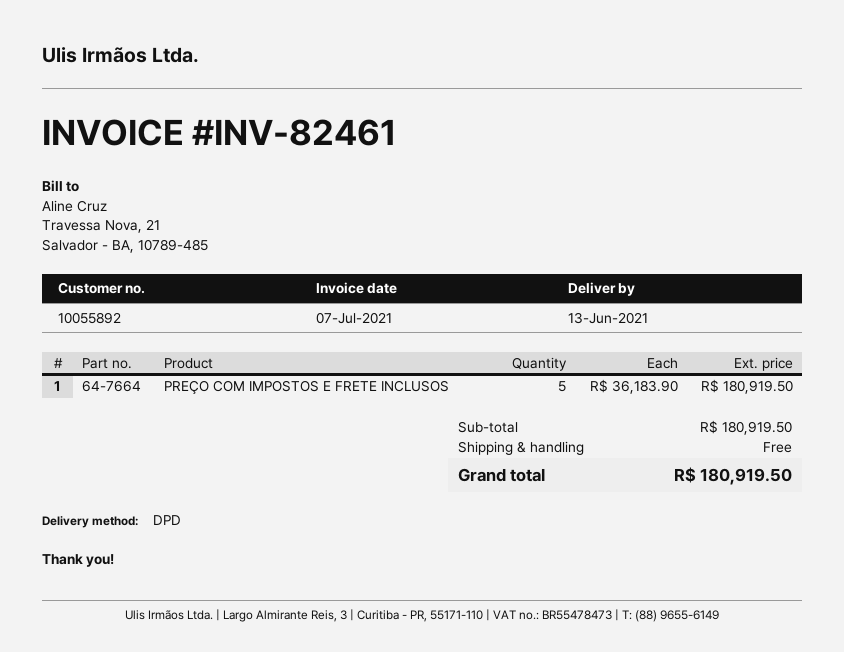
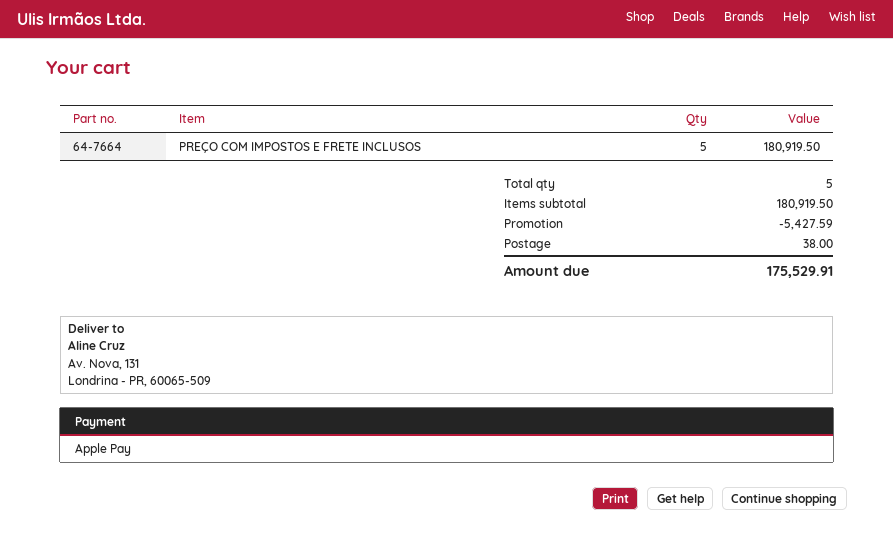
discount: none -> 5427.59
shipping: 0.00 -> 38.00
total: 180919.50 -> 175529.91

